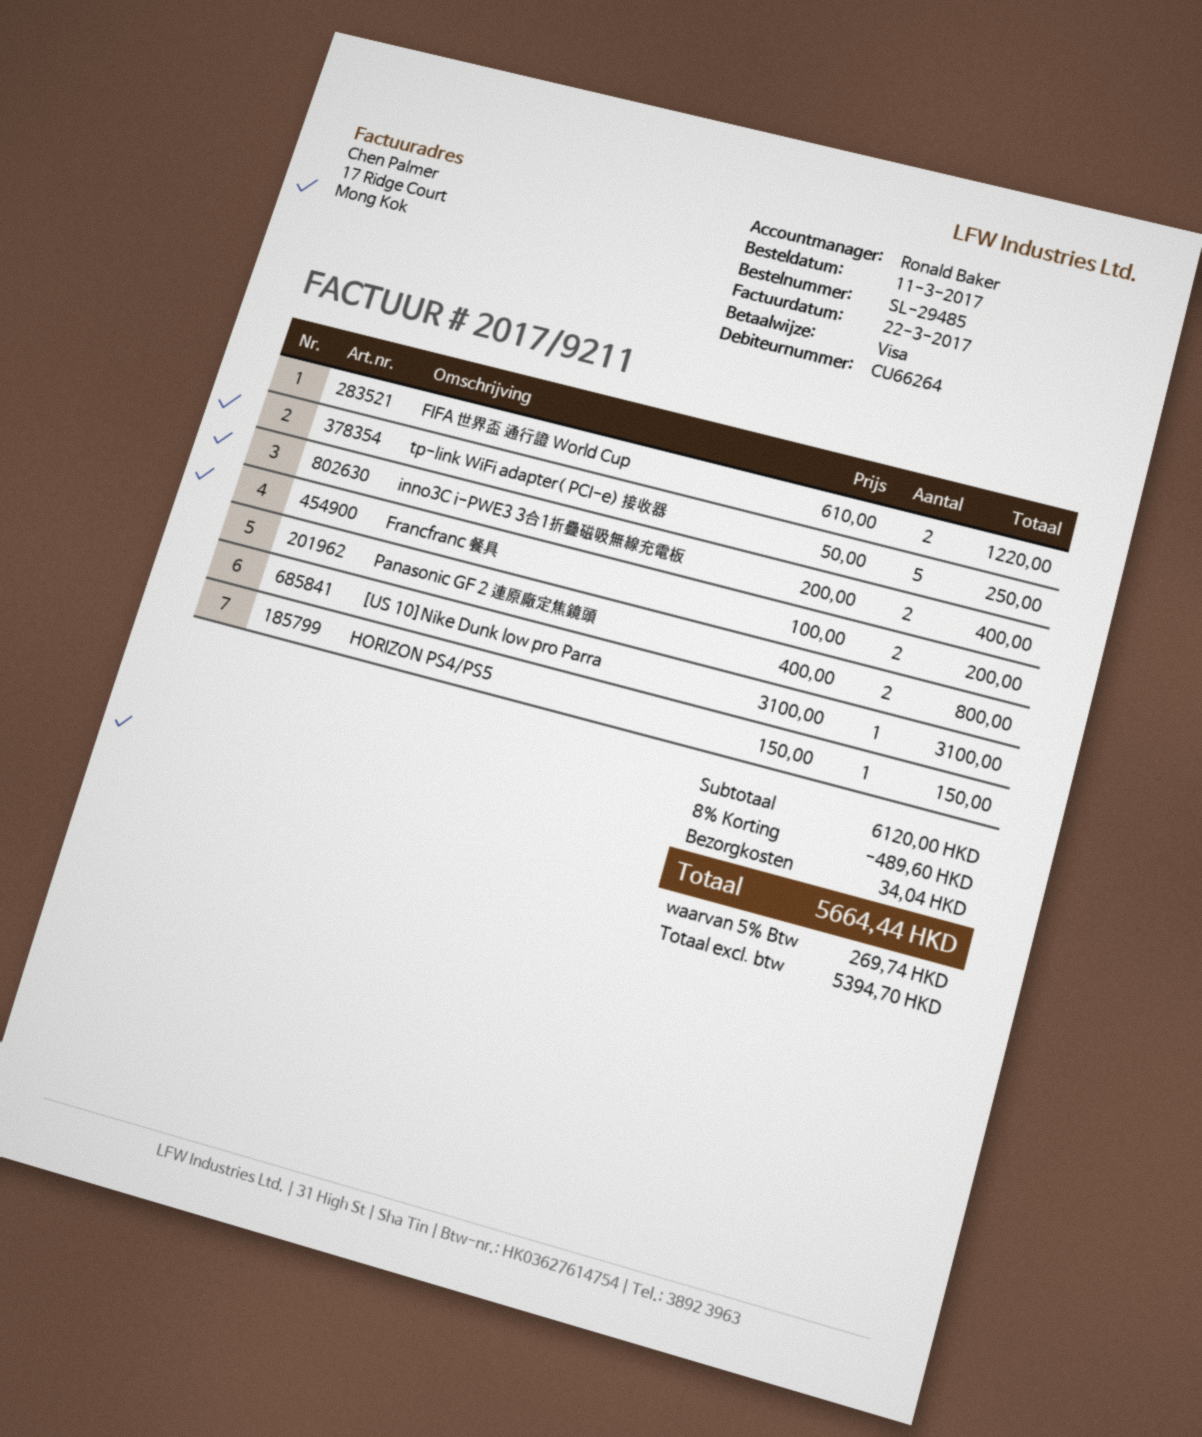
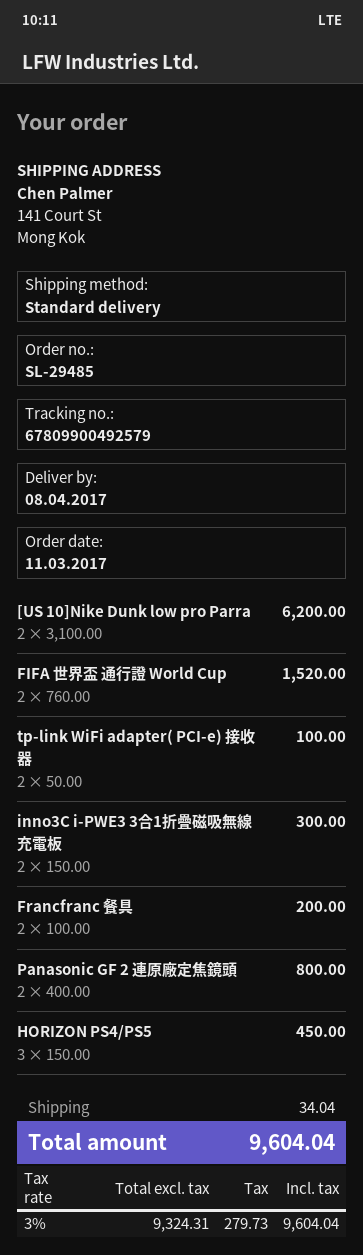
FIFA 世界盃 通行證 World Cup: 2 x 610.00 = 1220.00 -> 2 x 760.00 = 1520.00
tp-link WiFi adapter( PCI-e) 接收器: 5 x 50.00 = 250.00 -> 2 x 50.00 = 100.00
inno3C i-PWE3 3合1折疊磁吸無線充電板: 2 x 200.00 = 400.00 -> 2 x 150.00 = 300.00
[US 10]Nike Dunk low pro Parra: 1 x 3100.00 = 3100.00 -> 2 x 3100.00 = 6200.00
HORIZON PS4/PS5: 1 x 150.00 = 150.00 -> 3 x 150.00 = 450.00
discount: 8% = 489.60 -> none
net: 5394.70 -> 9324.31
tax: 5% = 269.74 -> 3% = 279.73
total: 5664.44 -> 9604.04

